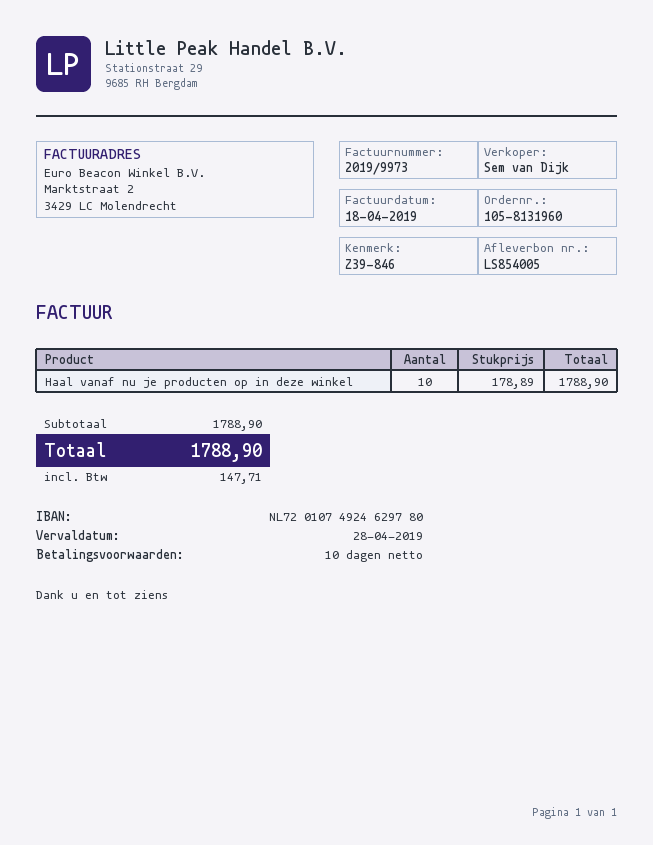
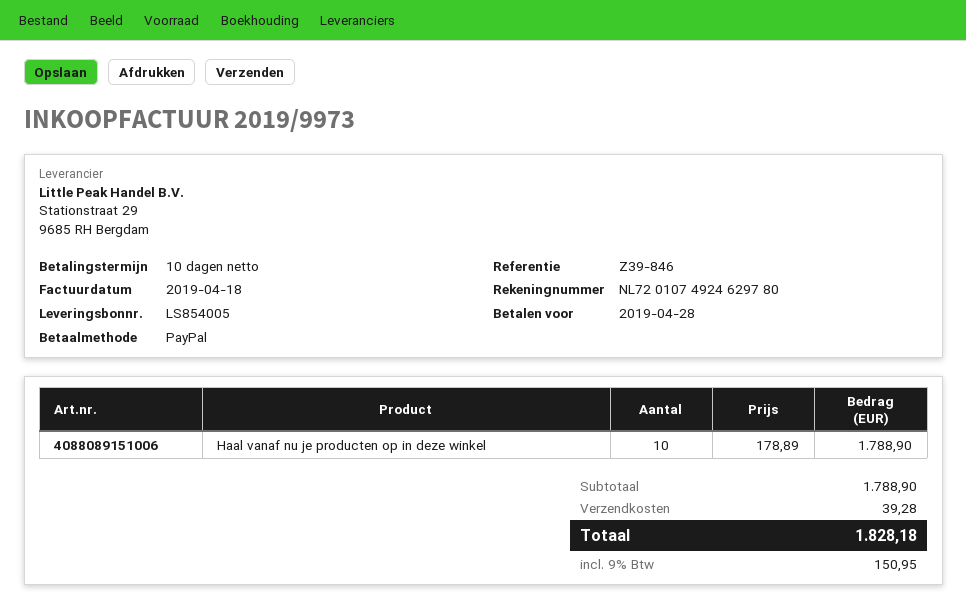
shipping: none -> 39.28
tax: 147.71 -> 150.95
total: 1788.90 -> 1828.18

